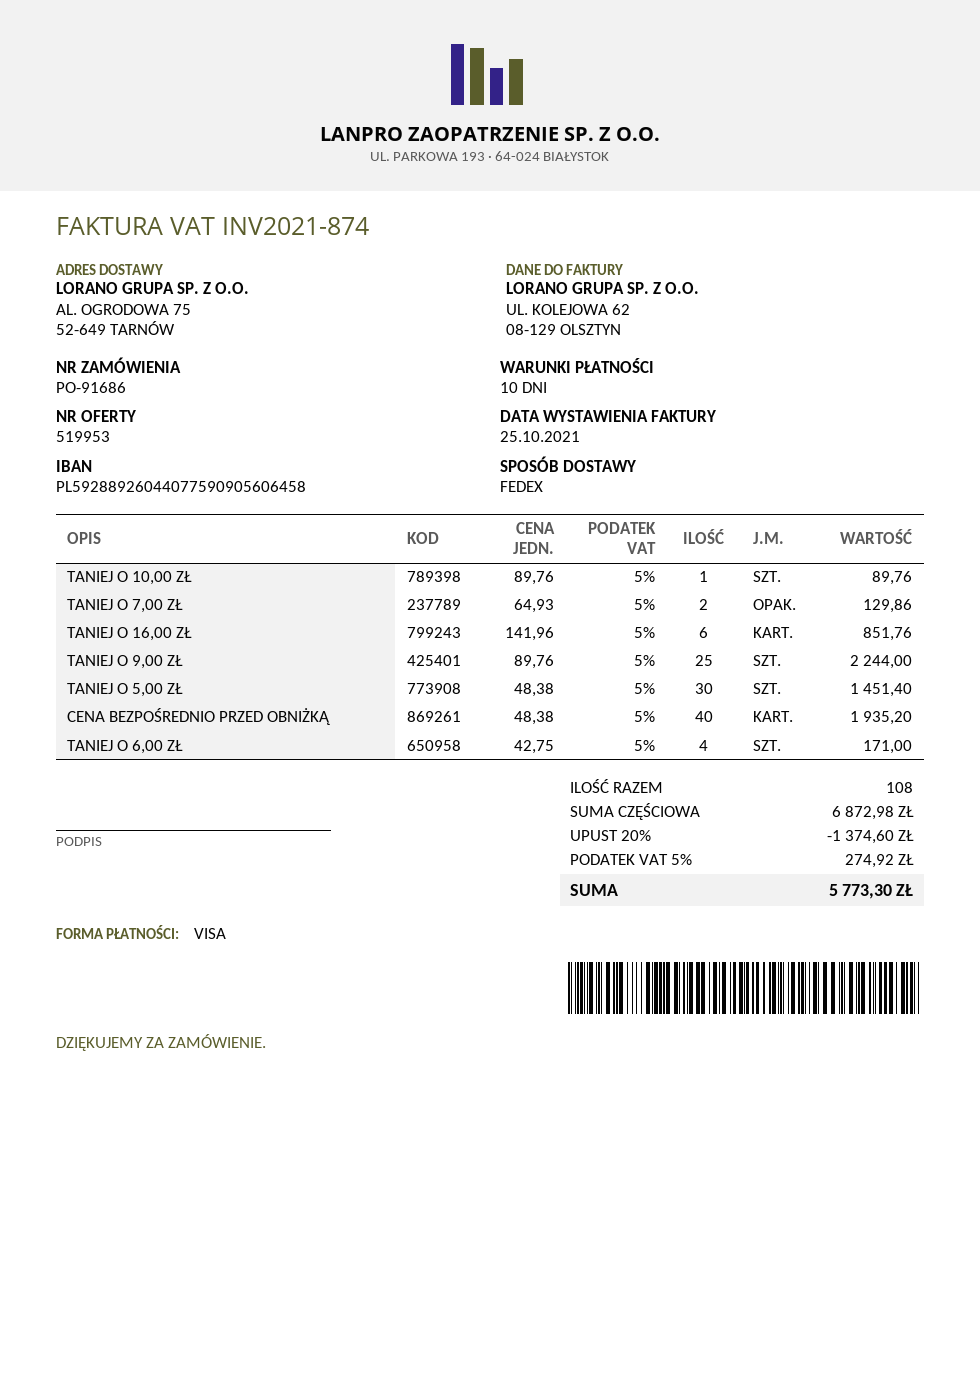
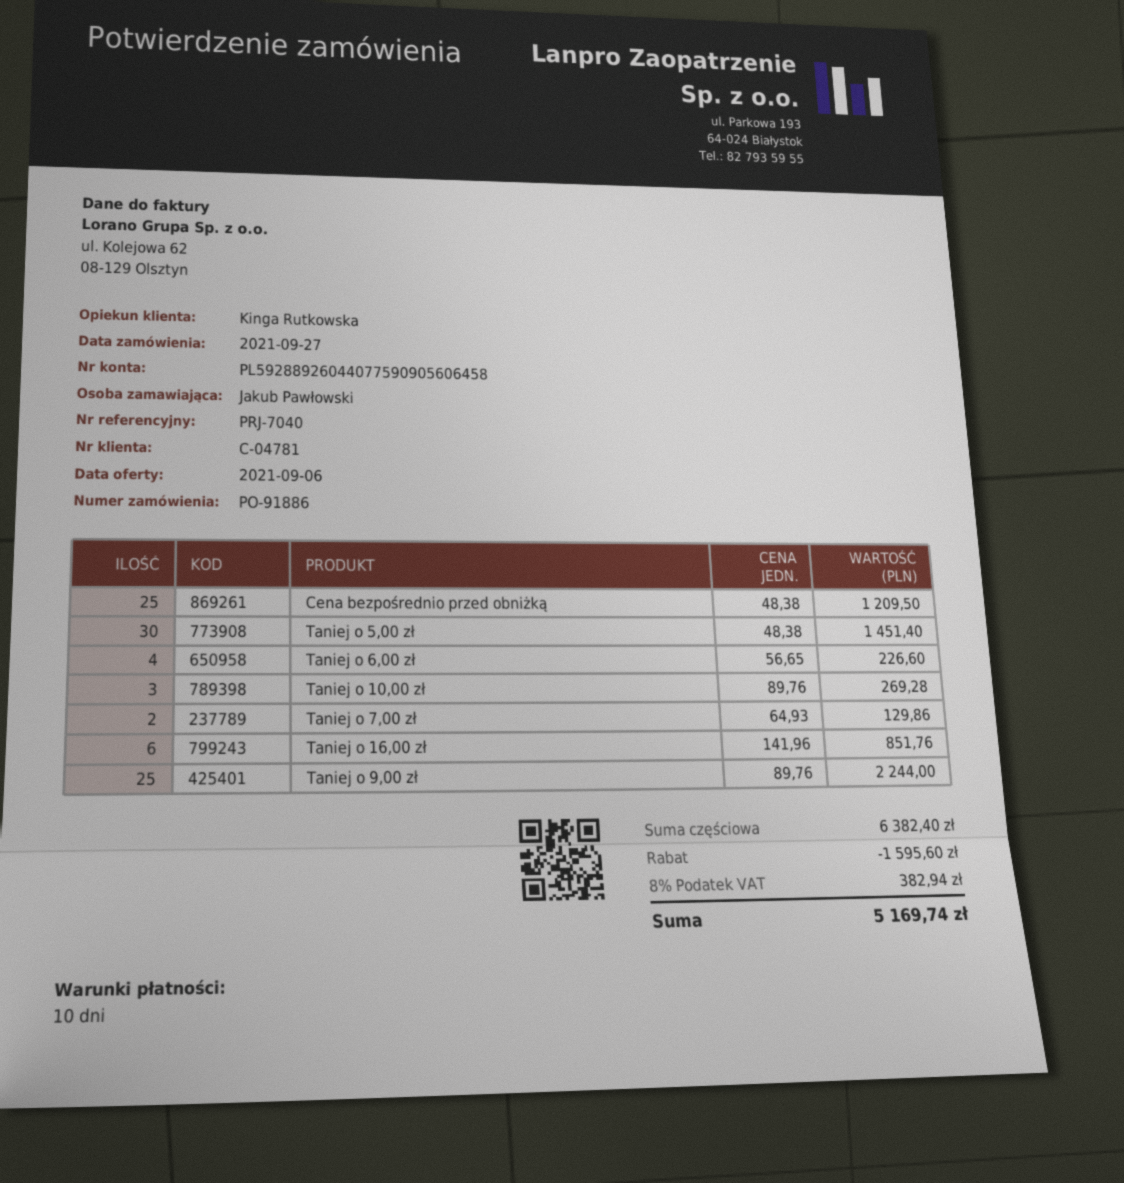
order number: PO-91686 -> PO-91886
TANIEJ O 10,00 ZŁ: 1 x 89.76 = 89.76 -> 3 x 89.76 = 269.28
CENA BEZPOŚREDNIO PRZED OBNIŻKĄ: 40 x 48.38 = 1935.20 -> 25 x 48.38 = 1209.50
TANIEJ O 6,00 ZŁ: 4 x 42.75 = 171.00 -> 4 x 56.65 = 226.60
subtotal: 6872.98 -> 6382.40
discount: 1374.60 -> 1595.60
tax: 5% = 274.92 -> 8% = 382.94
total: 5773.30 -> 5169.74

